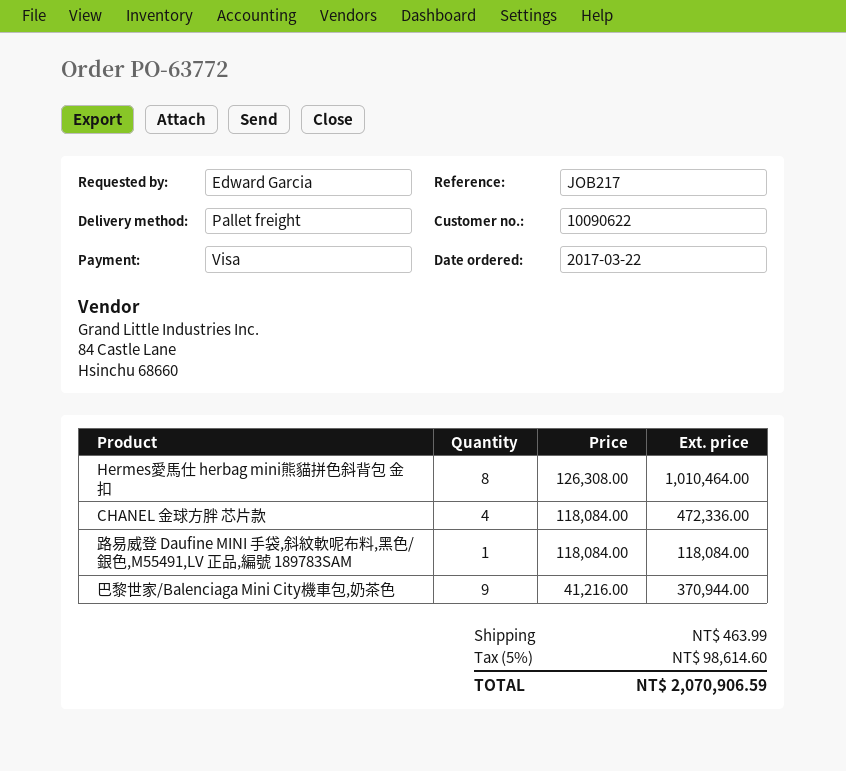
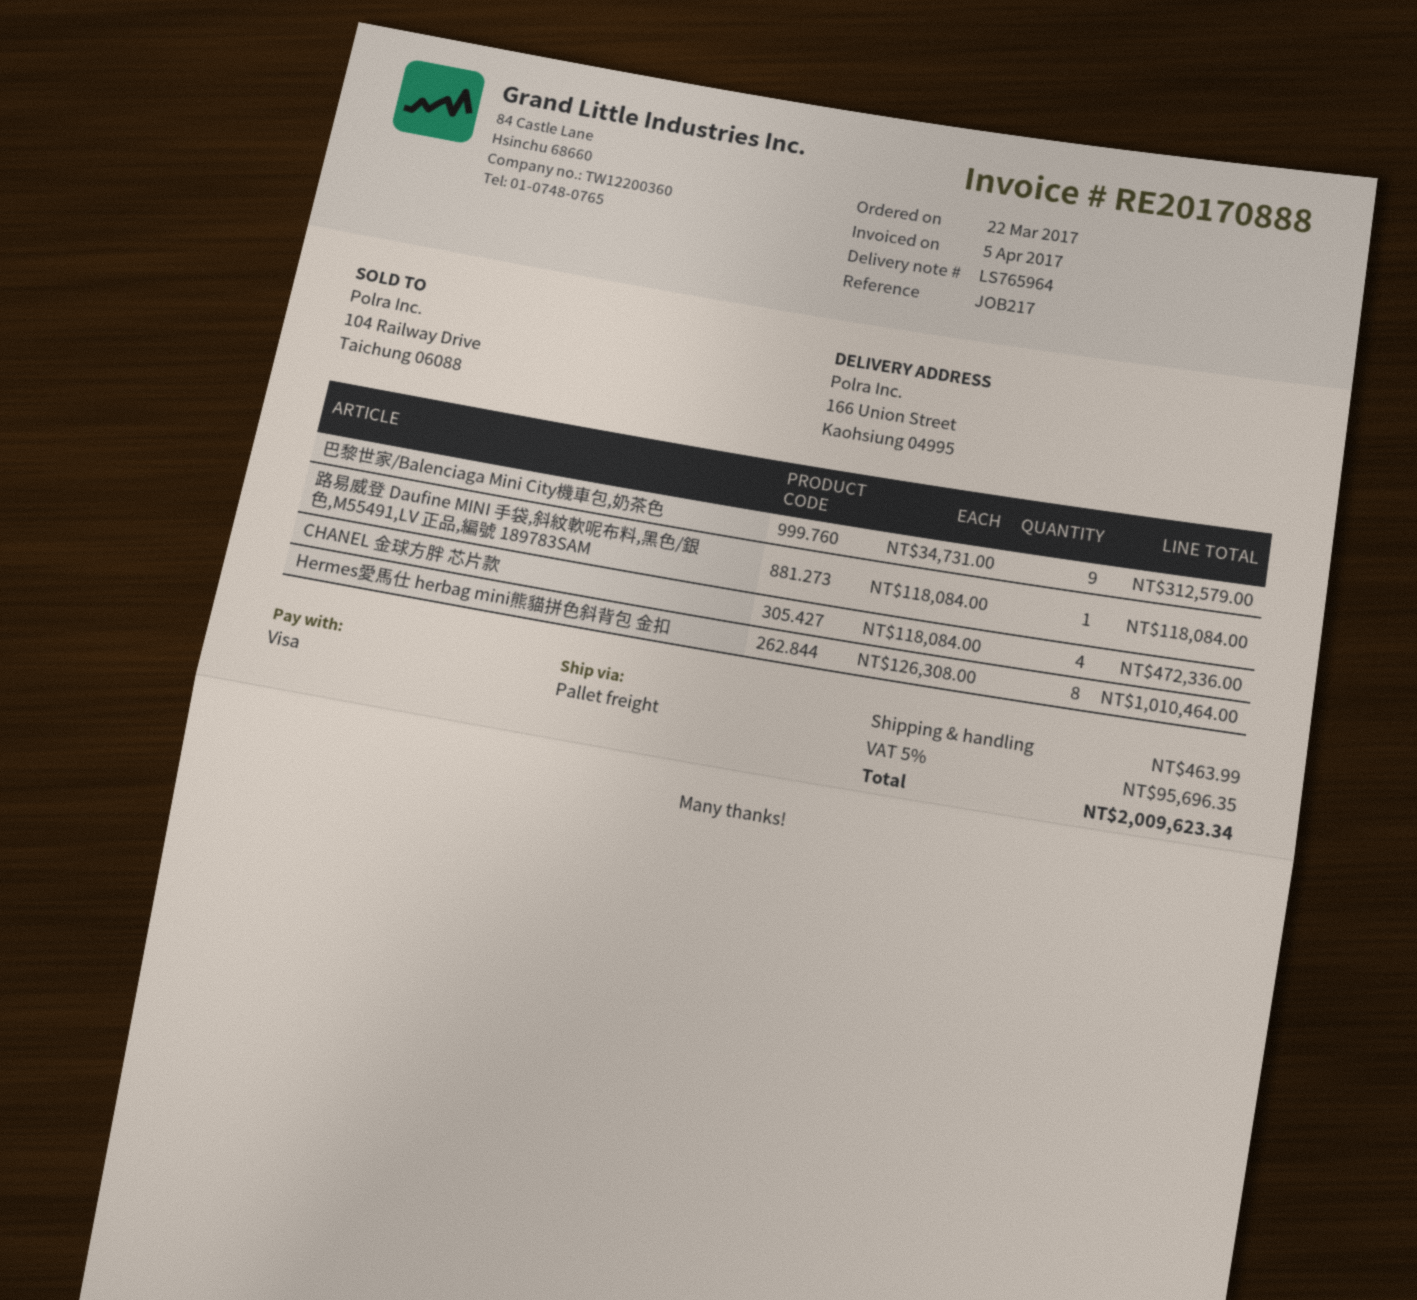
巴黎世家/Balenciaga Mini City機車包,奶茶色: 9 x 41216.00 = 370944.00 -> 9 x 34731.00 = 312579.00
tax: 5% = 98614.60 -> 5% = 95696.35
total: 2070906.59 -> 2009623.34

